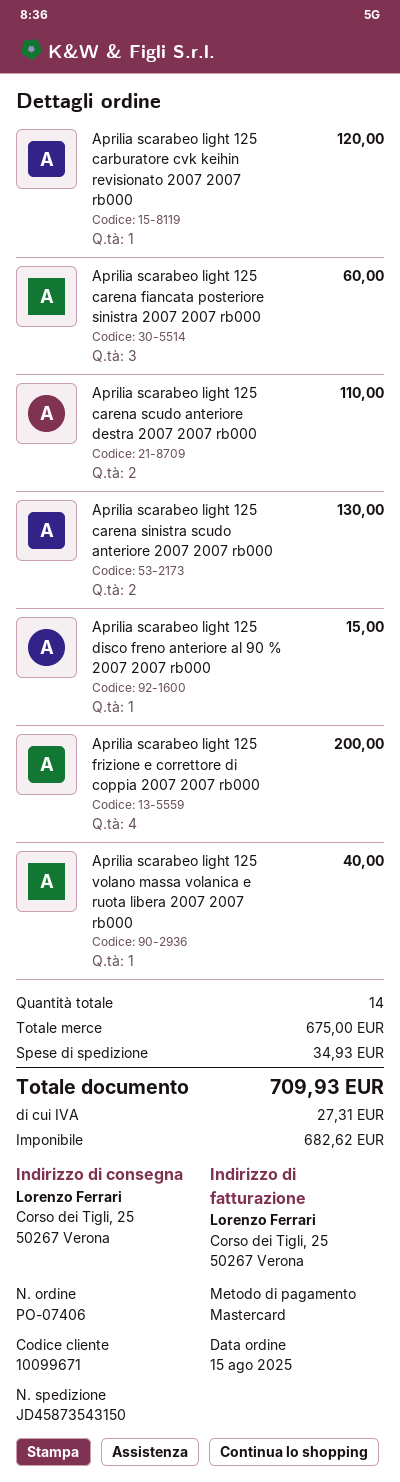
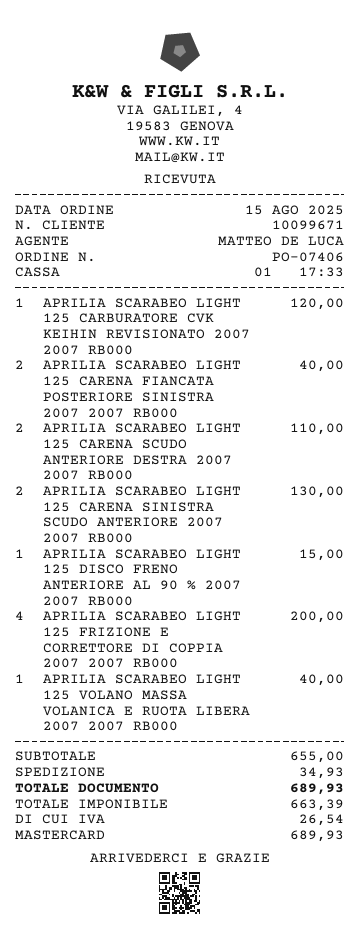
Aprilia scarabeo light 125 carena fiancata posteriore sinistra 2007 2007 rb000: 3 for 60.00 -> 2 for 40.00
subtotal: 675.00 -> 655.00
net: 682.62 -> 663.39
tax: 27.31 -> 26.54
total: 709.93 -> 689.93

